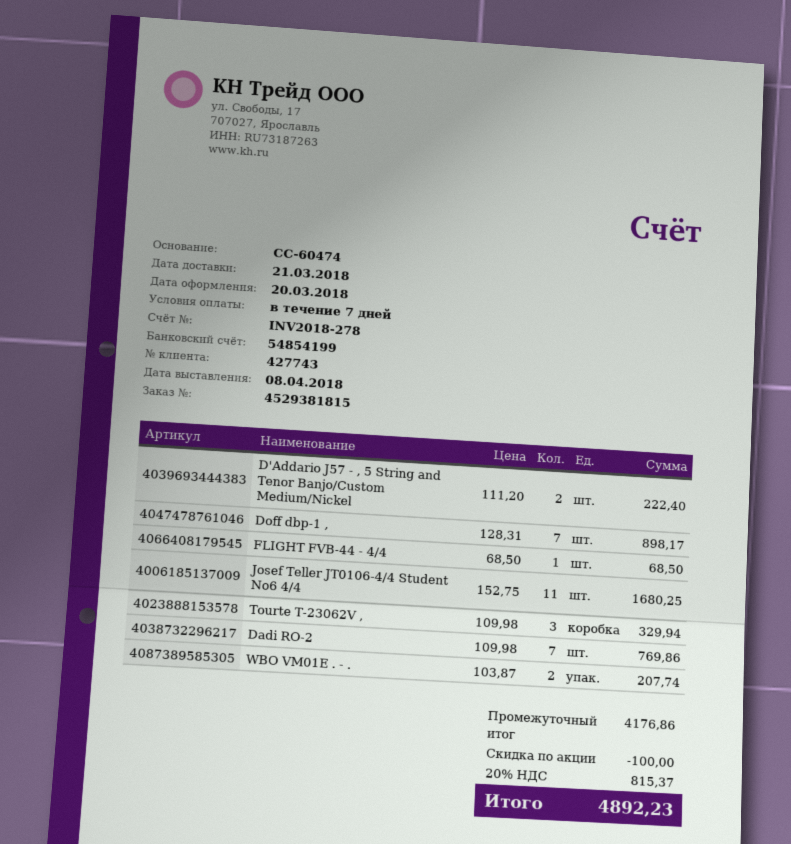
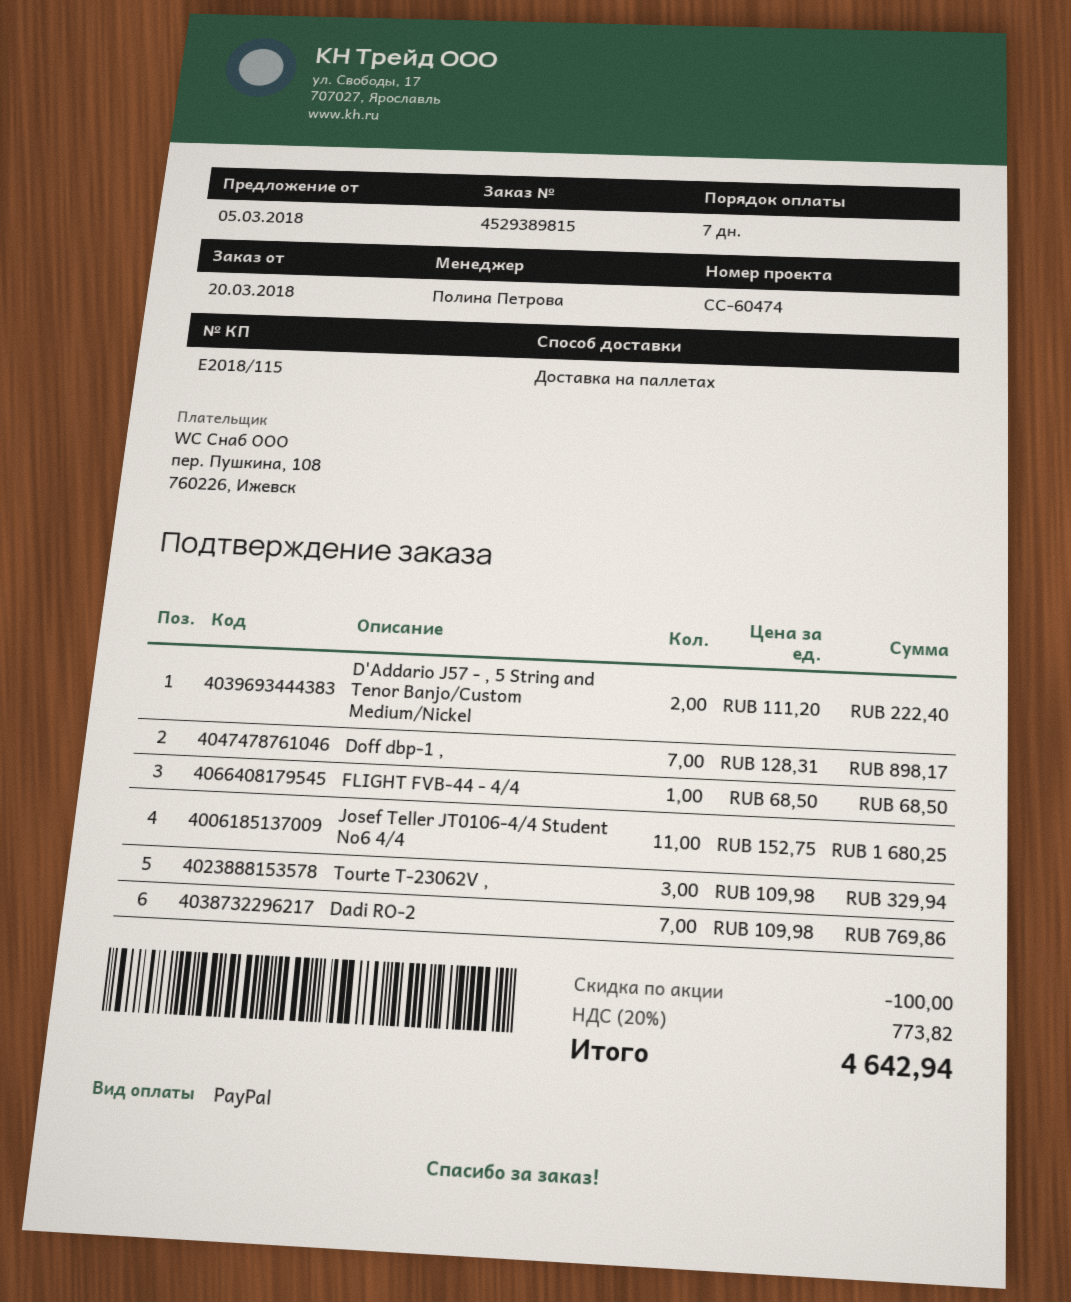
order number: 4529381815 -> 4529389815
WBO VM01E . - .: 2 x 103.87 = 207.74 -> none
tax: 20% = 815.37 -> 20% = 773.82
total: 4892.23 -> 4642.94

